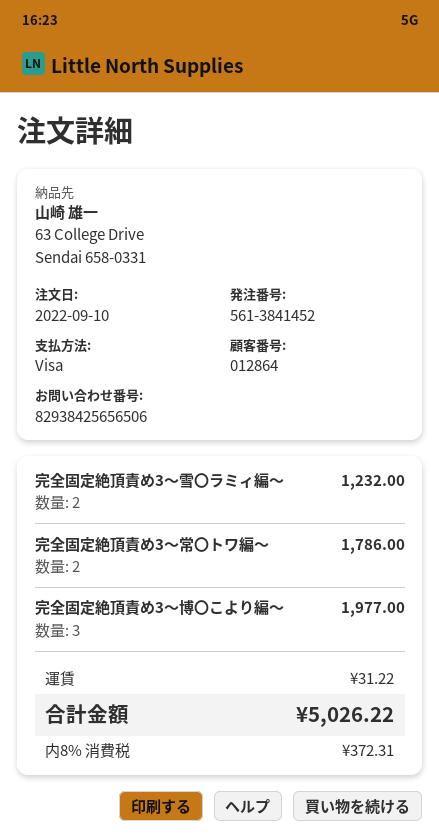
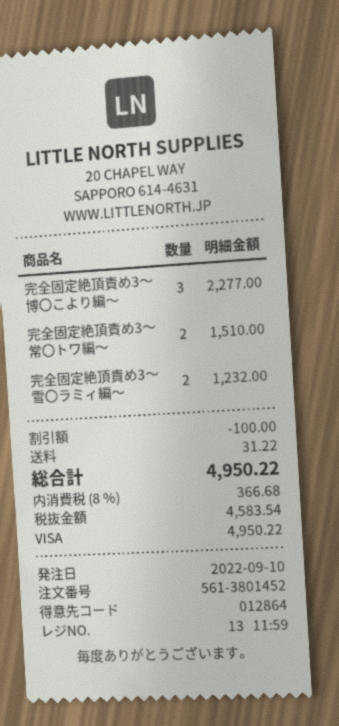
order number: 561-3841452 -> 561-3801452
完全固定絶頂責め3〜常〇トワ編〜: 2 for 1786.00 -> 2 for 1510.00
完全固定絶頂責め3〜博〇こより編〜: 3 for 1977.00 -> 3 for 2277.00
discount: none -> 100.00
tax: 8% = 372.31 -> 8% = 366.68
total: 5026.22 -> 4950.22

